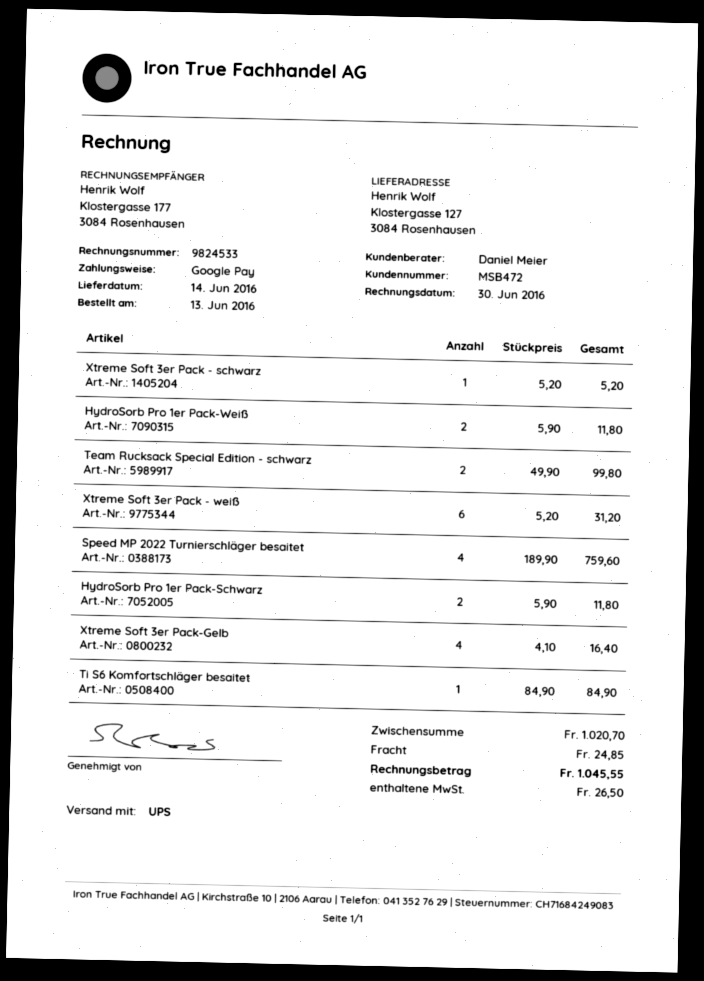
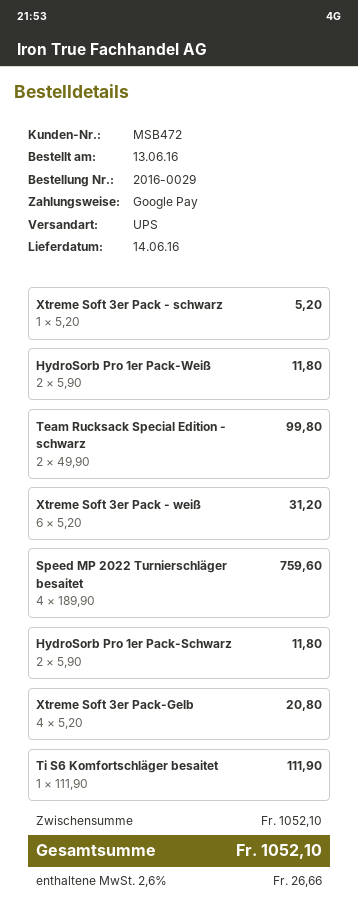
Xtreme Soft 3er Pack-Gelb: 4 x 4.10 = 16.40 -> 4 x 5.20 = 20.80
Ti S6 Komfortschläger besaitet: 1 x 84.90 = 84.90 -> 1 x 111.90 = 111.90
subtotal: 1020.70 -> 1052.10
shipping: 24.85 -> none
tax: 26.50 -> 26.66
total: 1045.55 -> 1052.10

